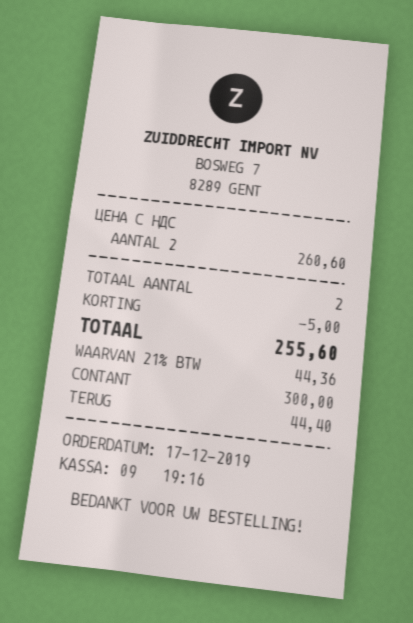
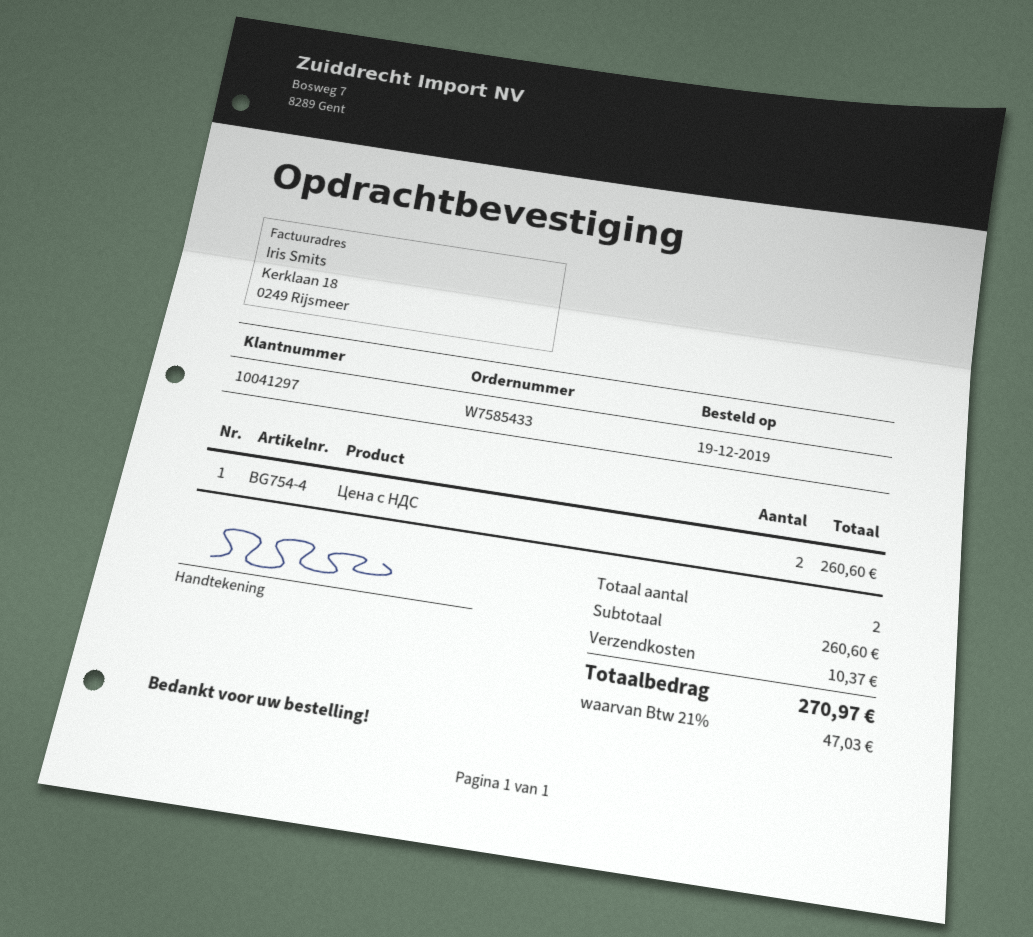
order date: 2019-12-17 -> 2019-12-19
discount: 5.00 -> none
shipping: none -> 10.37
tax: 21% = 44.36 -> 21% = 47.03
total: 255.60 -> 270.97

